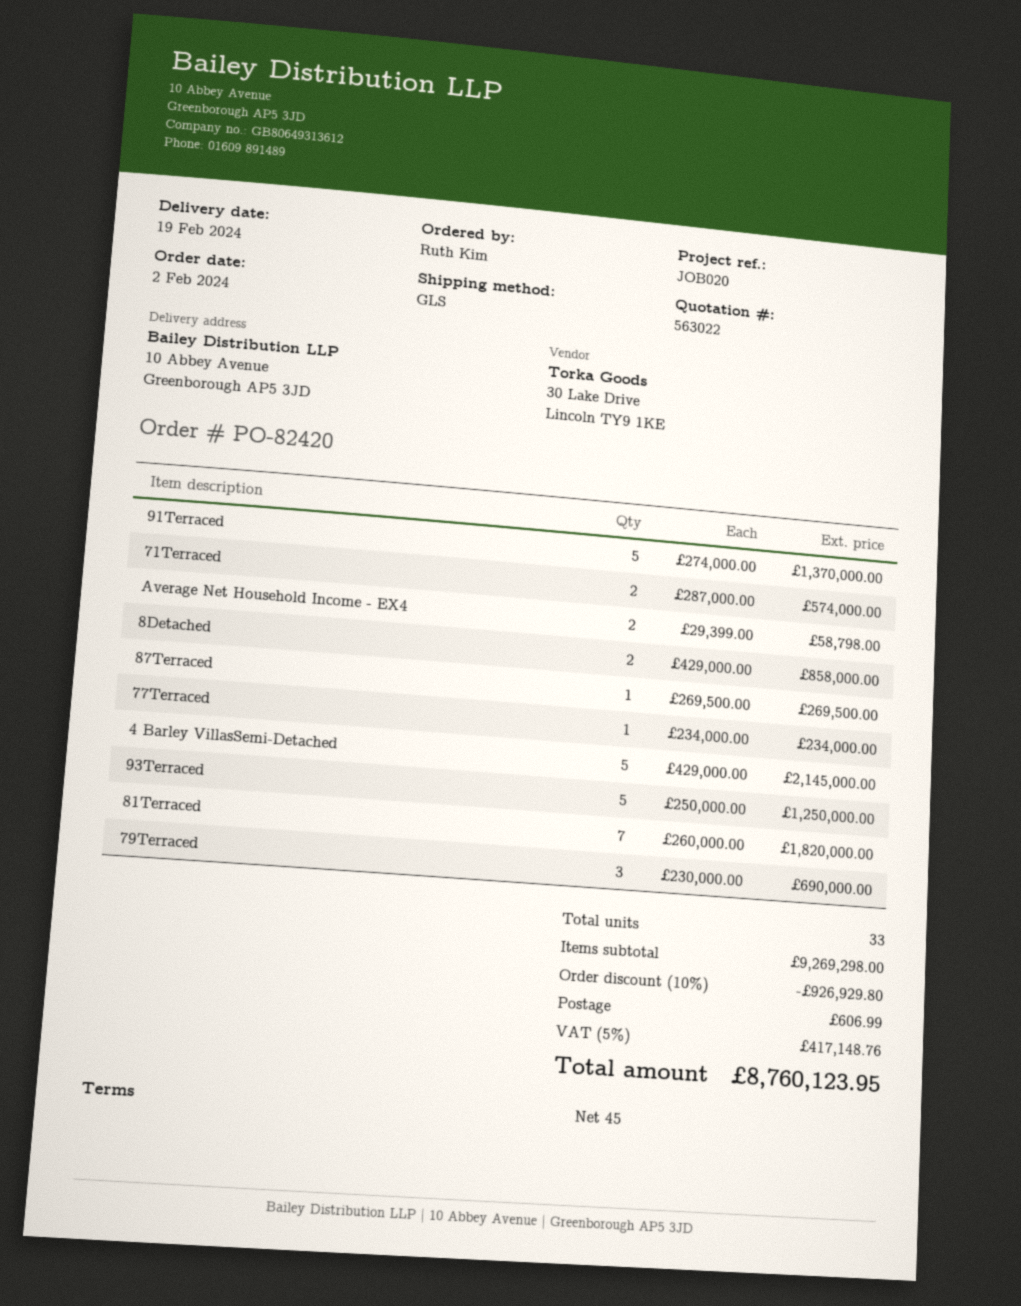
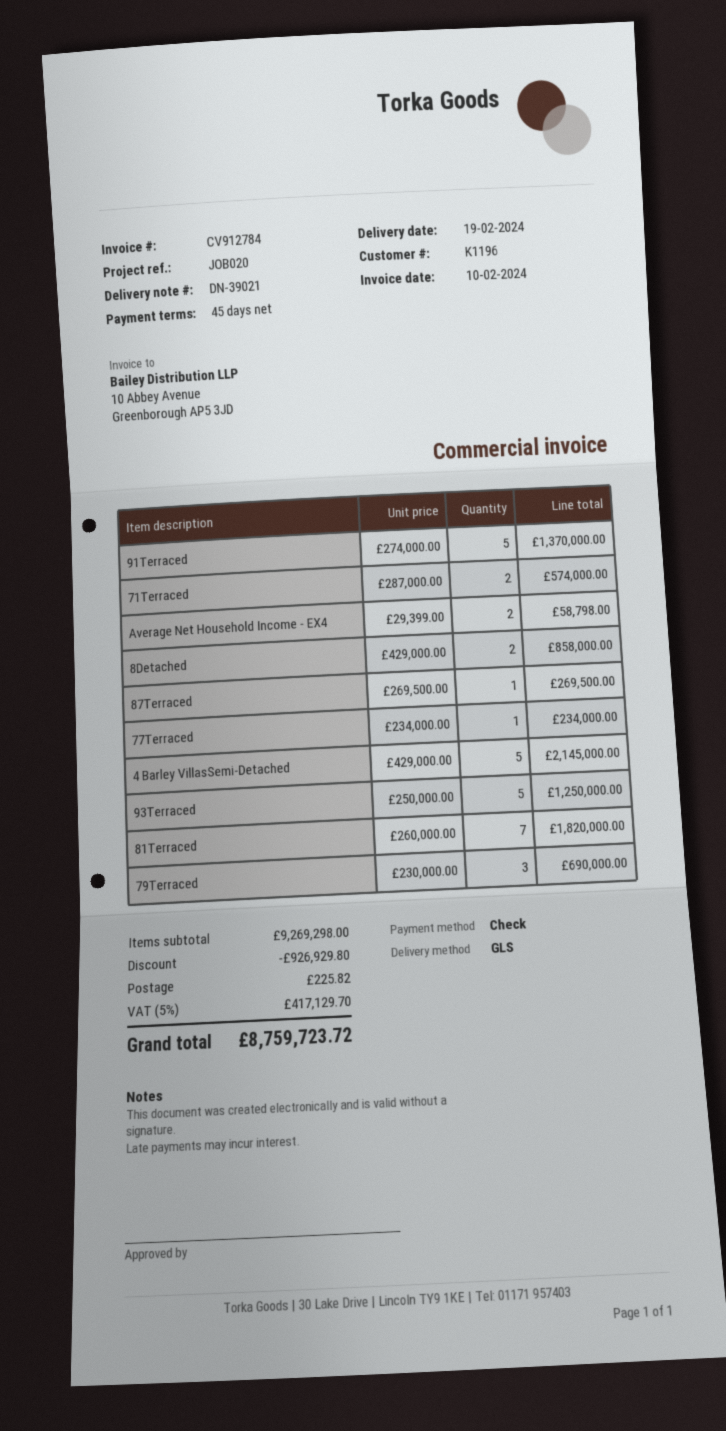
shipping: 606.99 -> 225.82
tax: 5% = 417148.76 -> 5% = 417129.70
total: 8760123.95 -> 8759723.72

